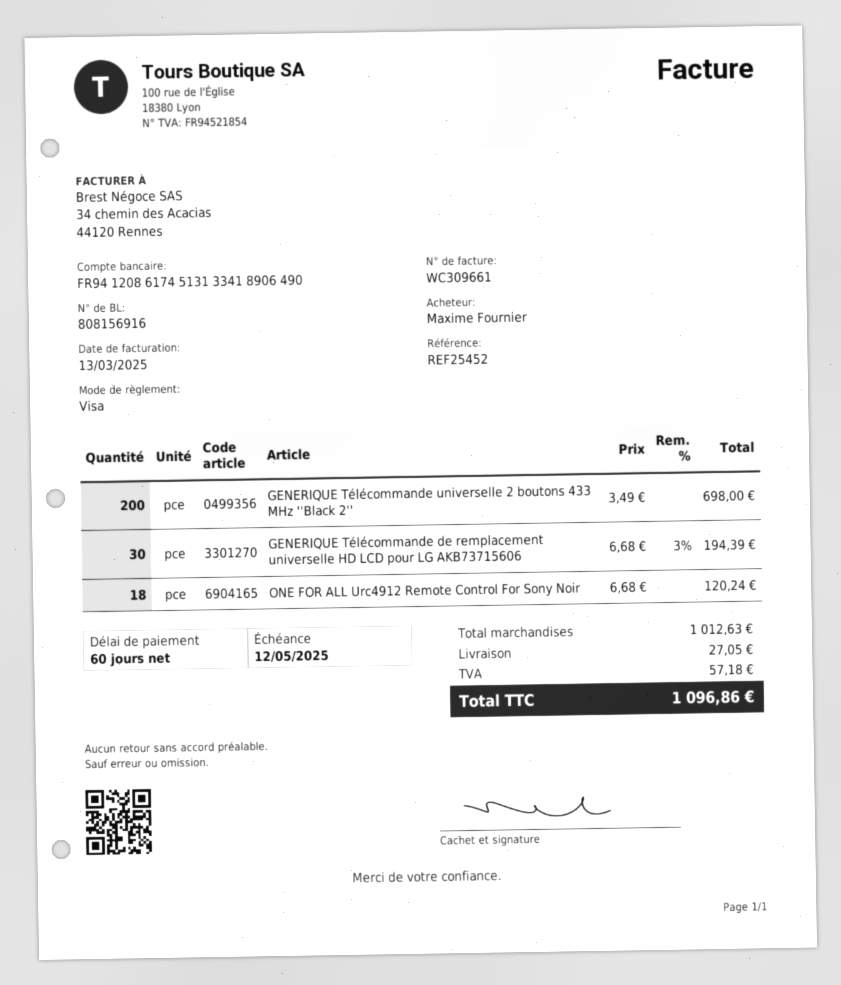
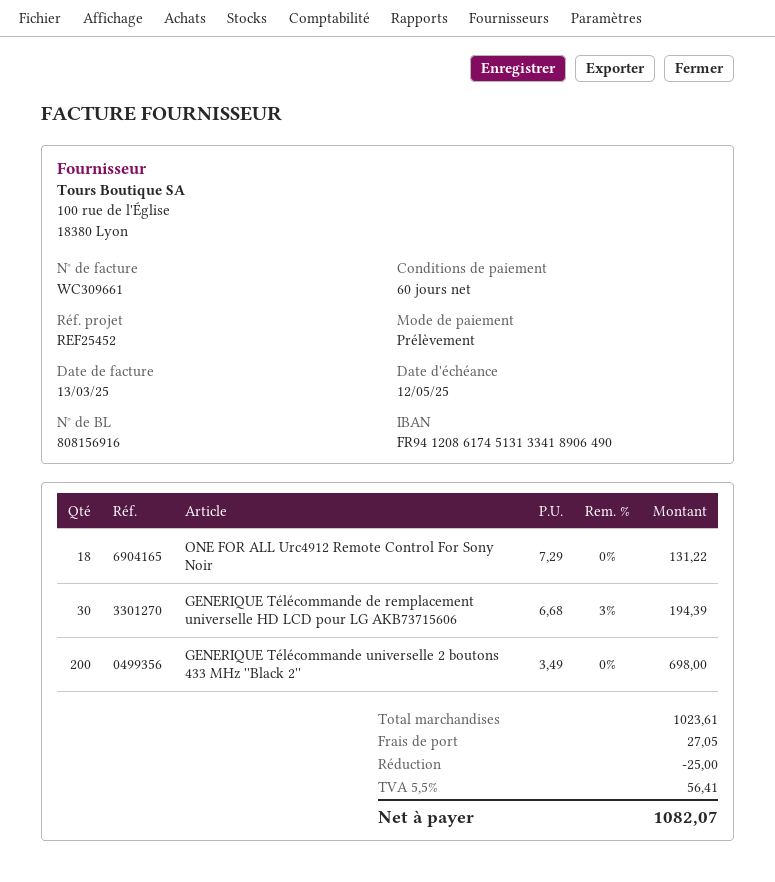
payment method: Visa -> direct debit
ONE FOR ALL Urc4912 Remote Control For Sony Noir: 18 x 6.68 = 120.24 -> 18 x 7.29 = 131.22
subtotal: 1012.63 -> 1023.61
discount: none -> 25.00
tax: 57.18 -> 56.41
total: 1096.86 -> 1082.07

